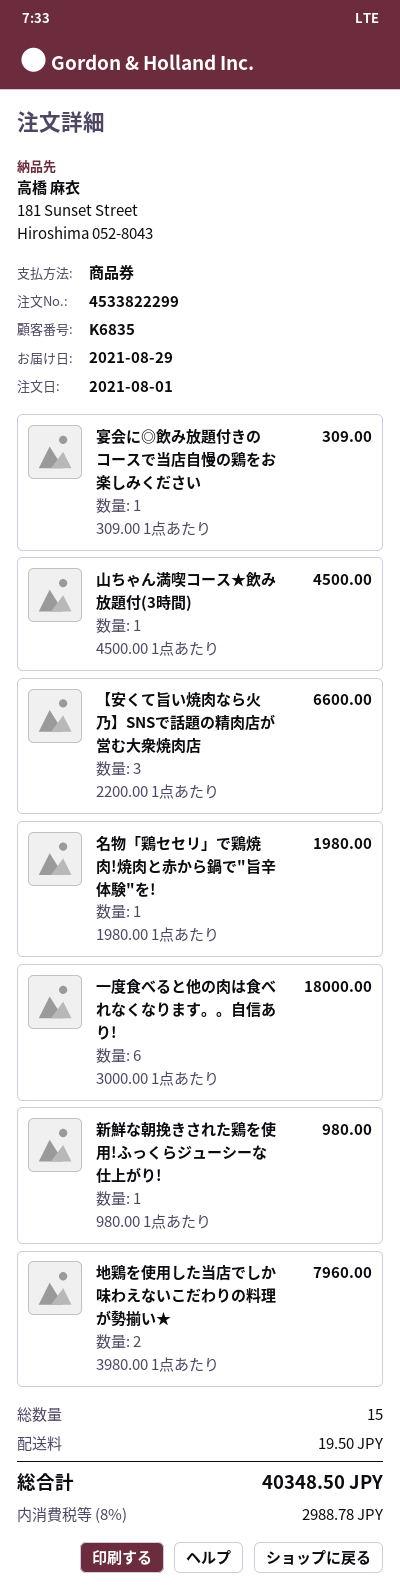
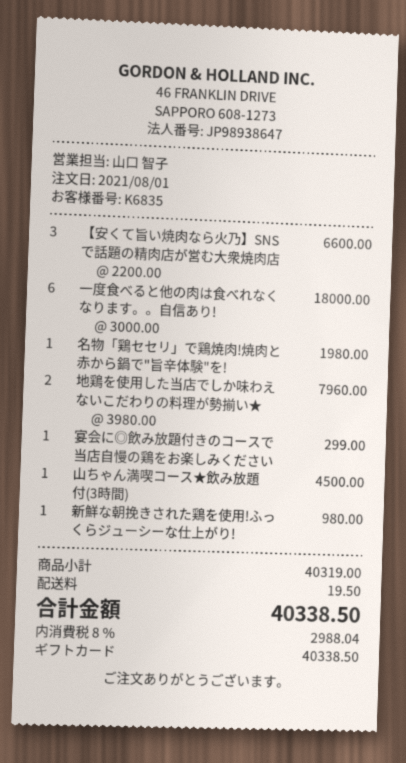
宴会に◎飲み放題付きのコースで当店自慢の鶏をお楽しみください: 1 x 309.00 = 309.00 -> 1 x 299.00 = 299.00
tax: 8% = 2988.78 -> 8% = 2988.04
total: 40348.50 -> 40338.50

